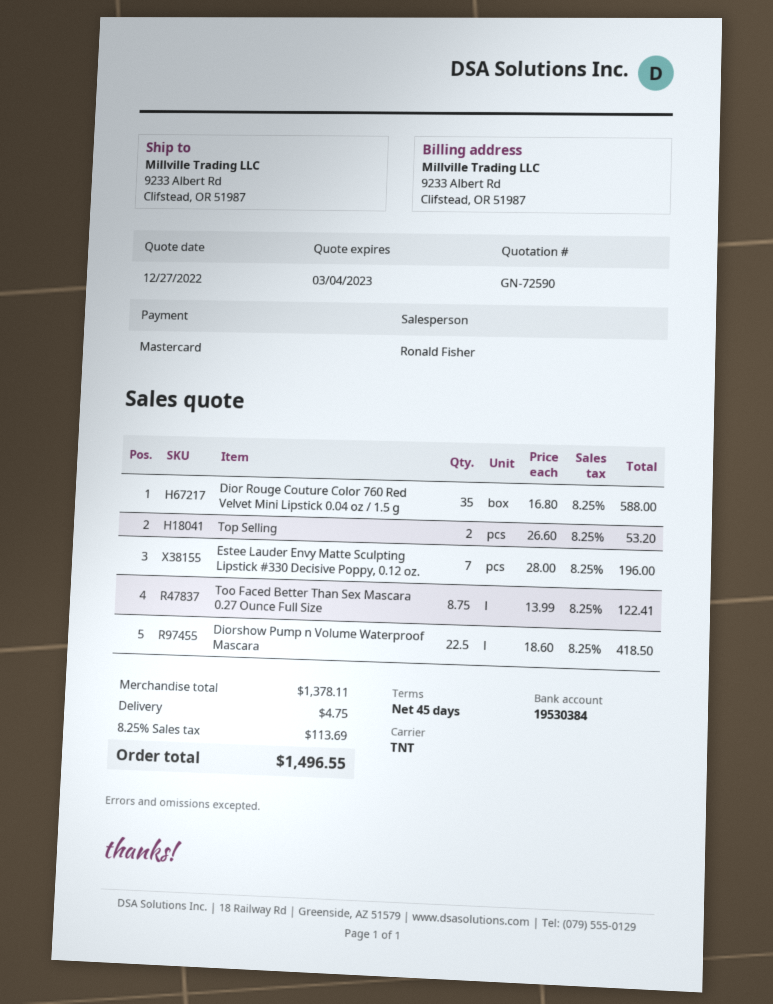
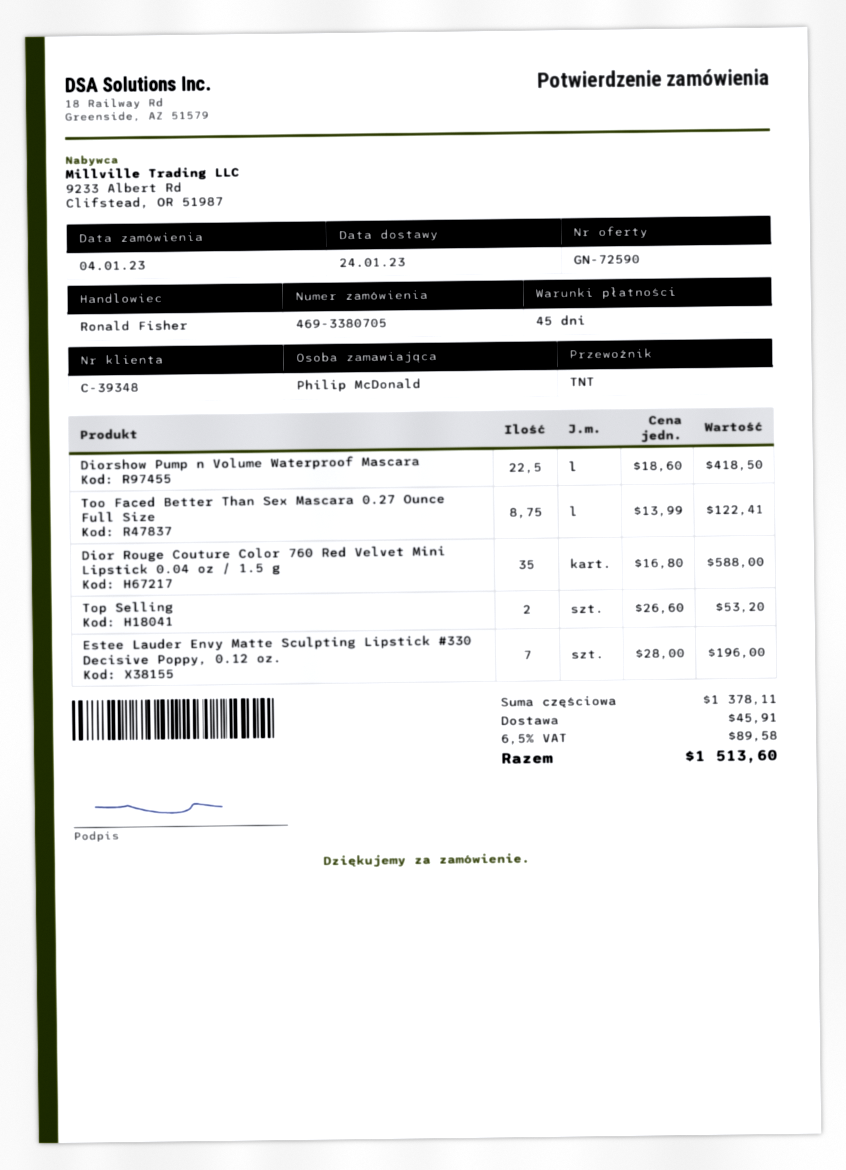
shipping: 4.75 -> 45.91
tax: 8.25% = 113.69 -> 6.5% = 89.58
total: 1496.55 -> 1513.60

